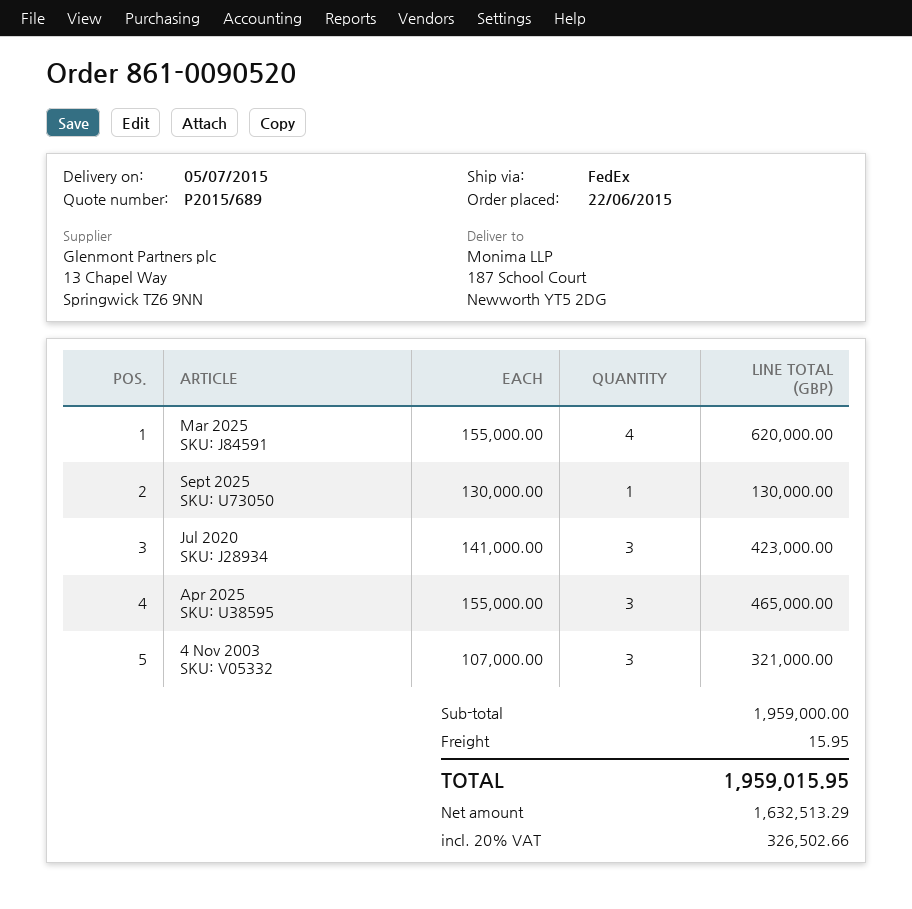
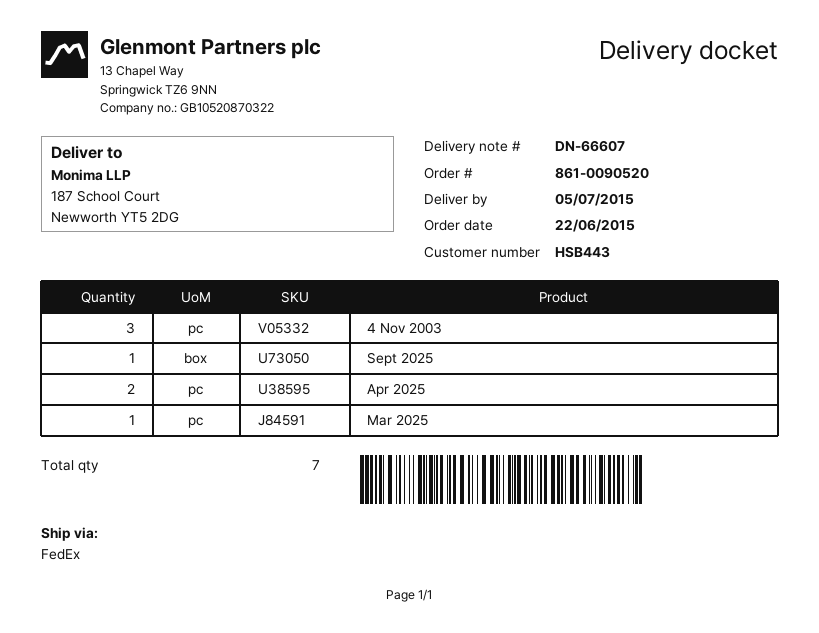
Mar 2025: 4 -> 1
Jul 2020: 3 -> none
Apr 2025: 3 -> 2

